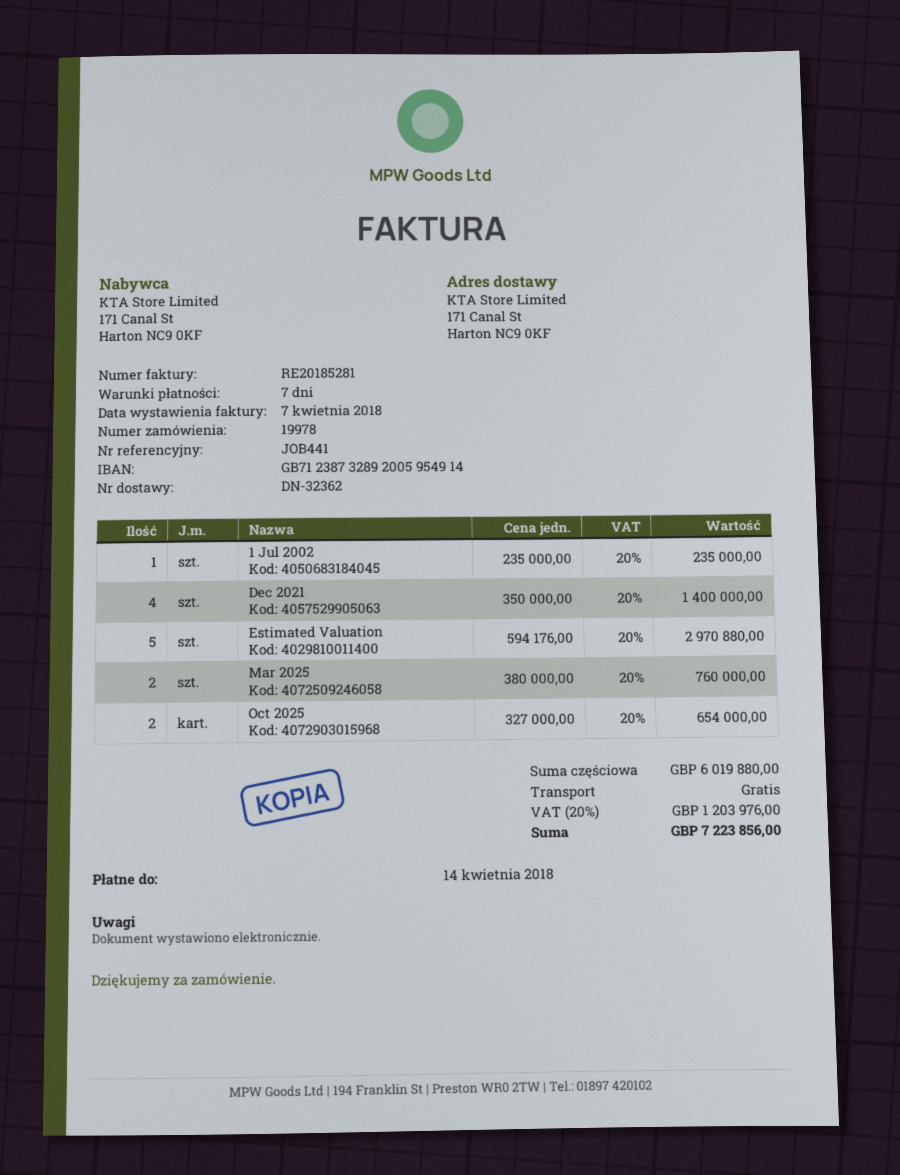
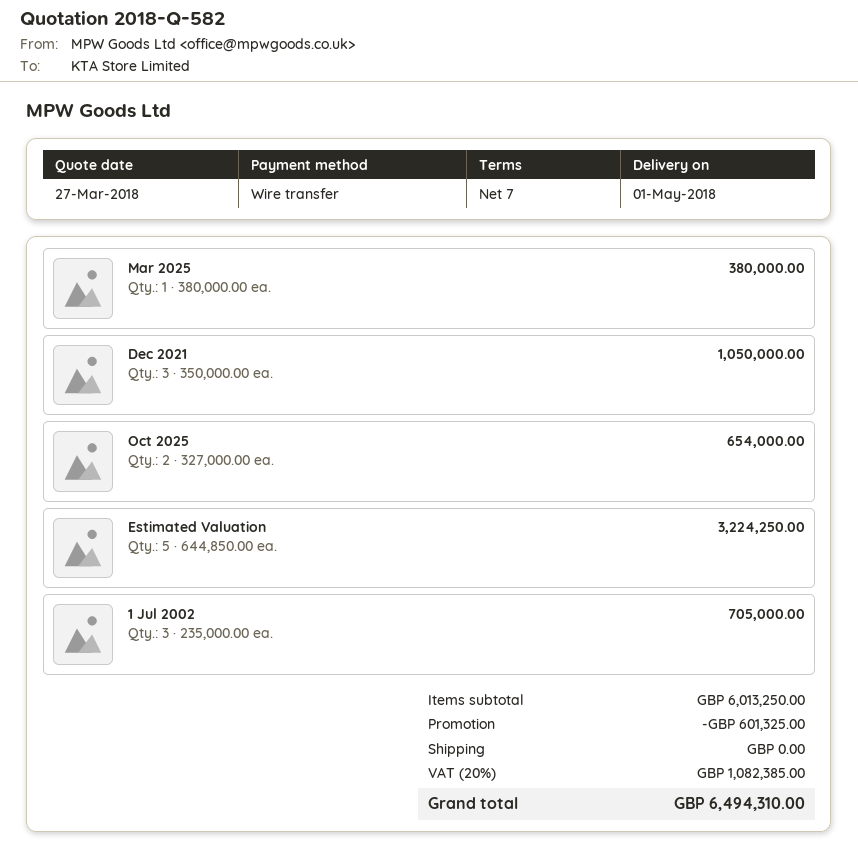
1 Jul 2002: 1 x 235000.00 = 235000.00 -> 3 x 235000.00 = 705000.00
Dec 2021: 4 x 350000.00 = 1400000.00 -> 3 x 350000.00 = 1050000.00
Estimated Valuation: 5 x 594176.00 = 2970880.00 -> 5 x 644850.00 = 3224250.00
Mar 2025: 2 x 380000.00 = 760000.00 -> 1 x 380000.00 = 380000.00
subtotal: 6019880.00 -> 6013250.00
discount: none -> 601325.00
tax: 20% = 1203976.00 -> 20% = 1082385.00
total: 7223856.00 -> 6494310.00

